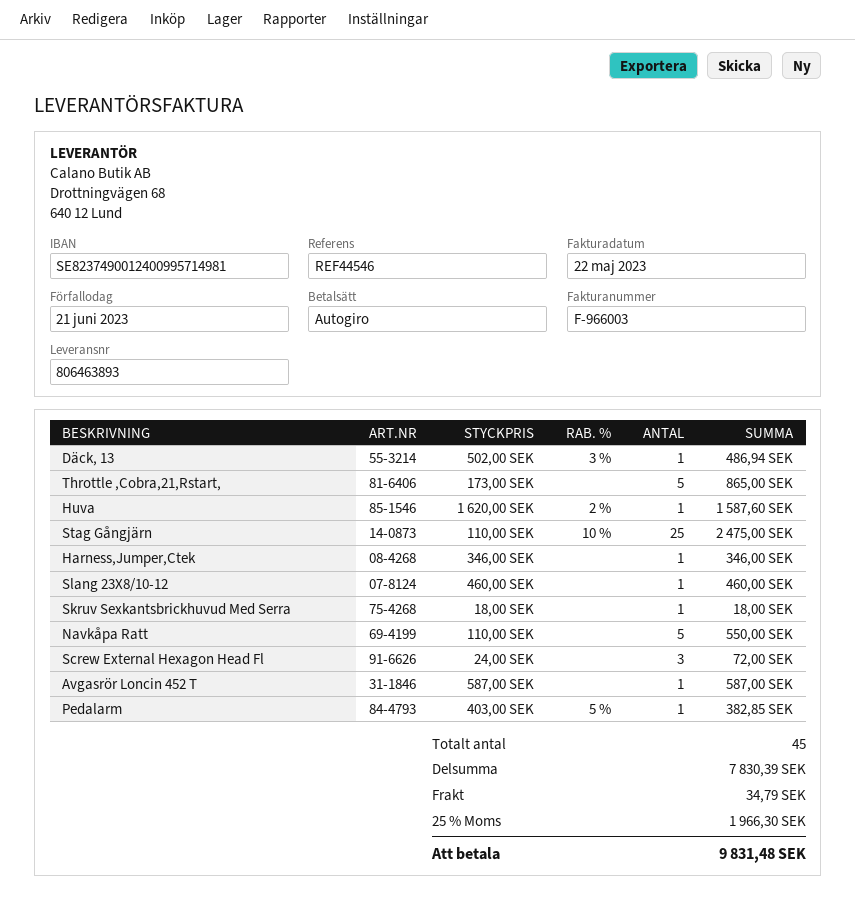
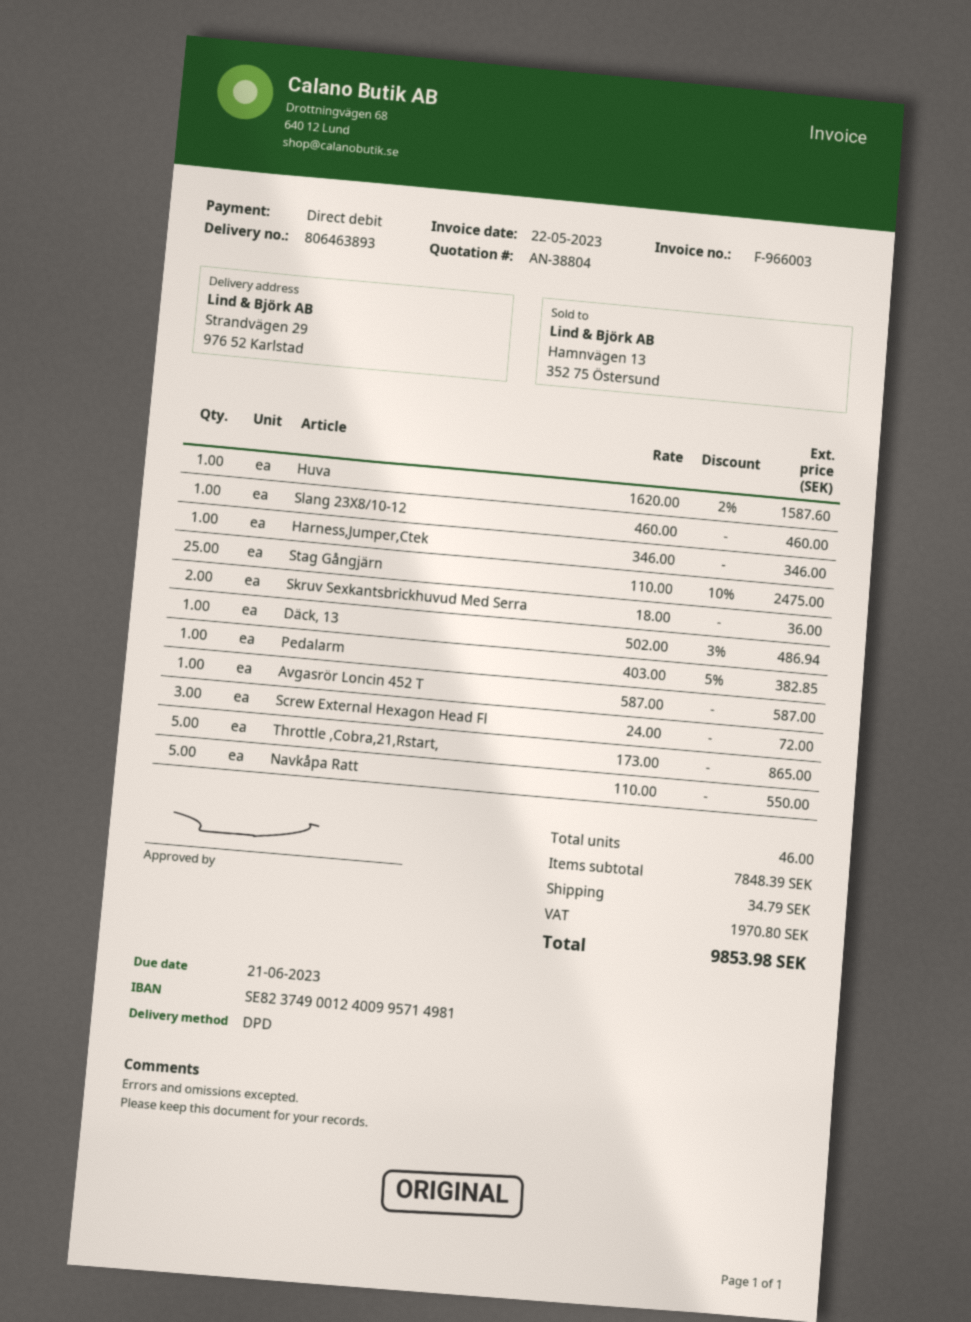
Skruv Sexkantsbrickhuvud Med Serra: 1 x 18.00 = 18.00 -> 2 x 18.00 = 36.00
total quantity: 45 -> 46
subtotal: 7830.39 -> 7848.39
tax: 1966.30 -> 1970.80
total: 9831.48 -> 9853.98

